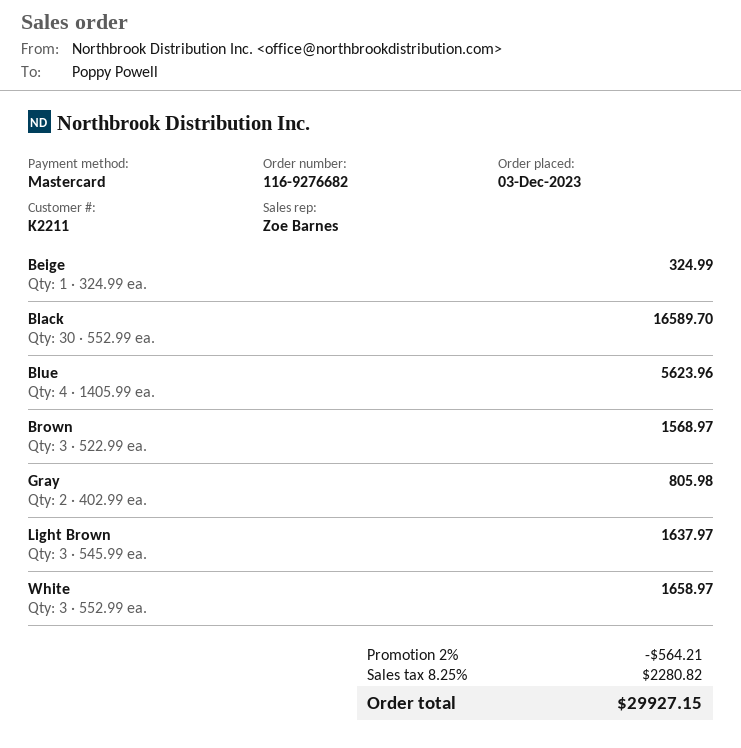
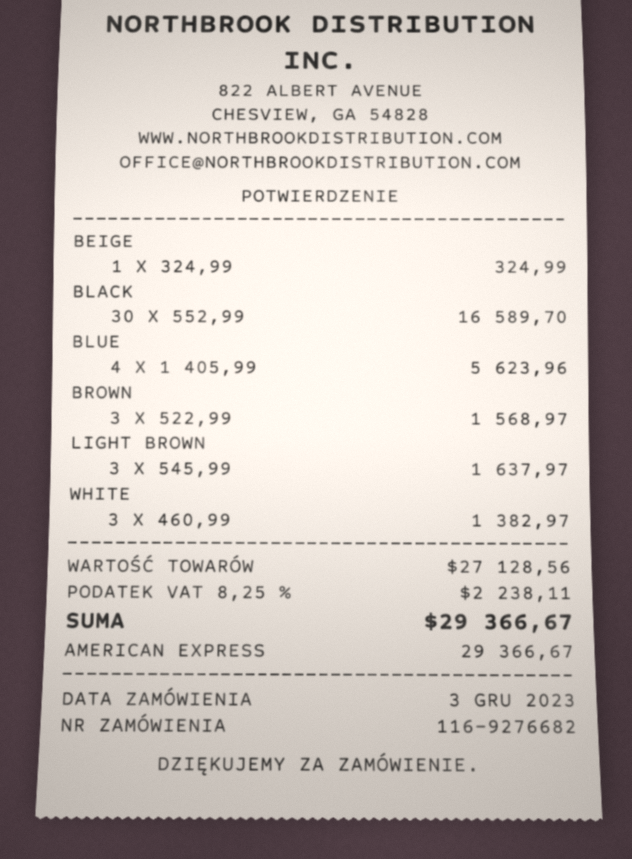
payment method: Mastercard -> American Express
Gray: 2 x 402.99 = 805.98 -> none
White: 3 x 552.99 = 1658.97 -> 3 x 460.99 = 1382.97
discount: 2% = 564.21 -> none
tax: 8.25% = 2280.82 -> 8.25% = 2238.11
total: 29927.15 -> 29366.67

